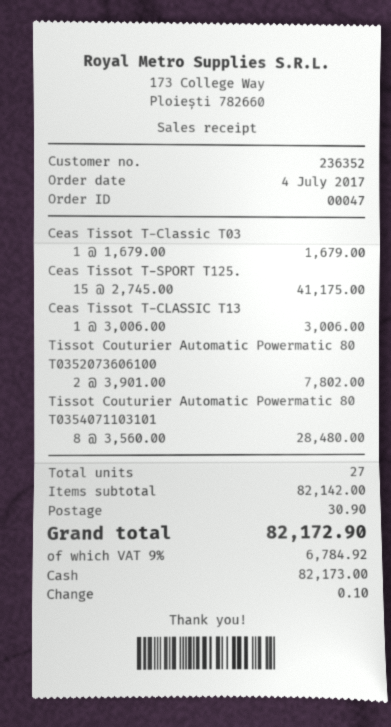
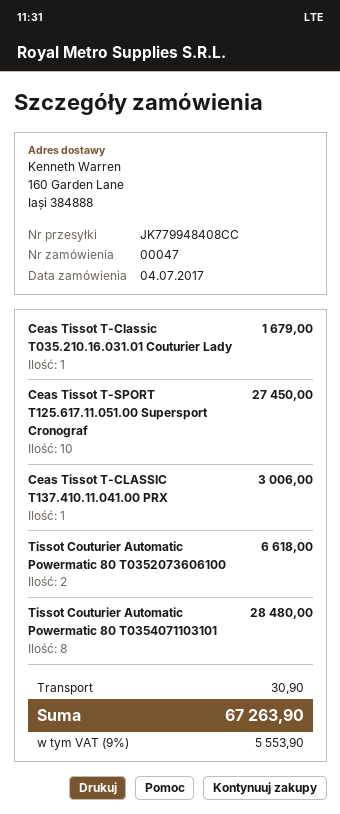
Ceas Tissot T-SPORT T125.: 15 for 41175.00 -> 10 for 27450.00
Tissot Couturier Automatic Powermatic 80 T0352073606100: 2 for 7802.00 -> 2 for 6618.00
tax: 9% = 6784.92 -> 9% = 5553.90
total: 82172.90 -> 67263.90

